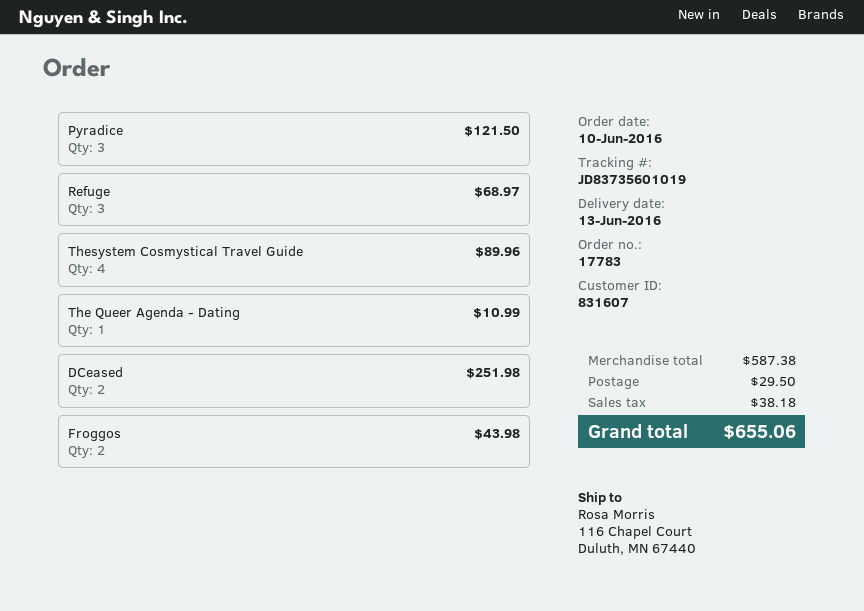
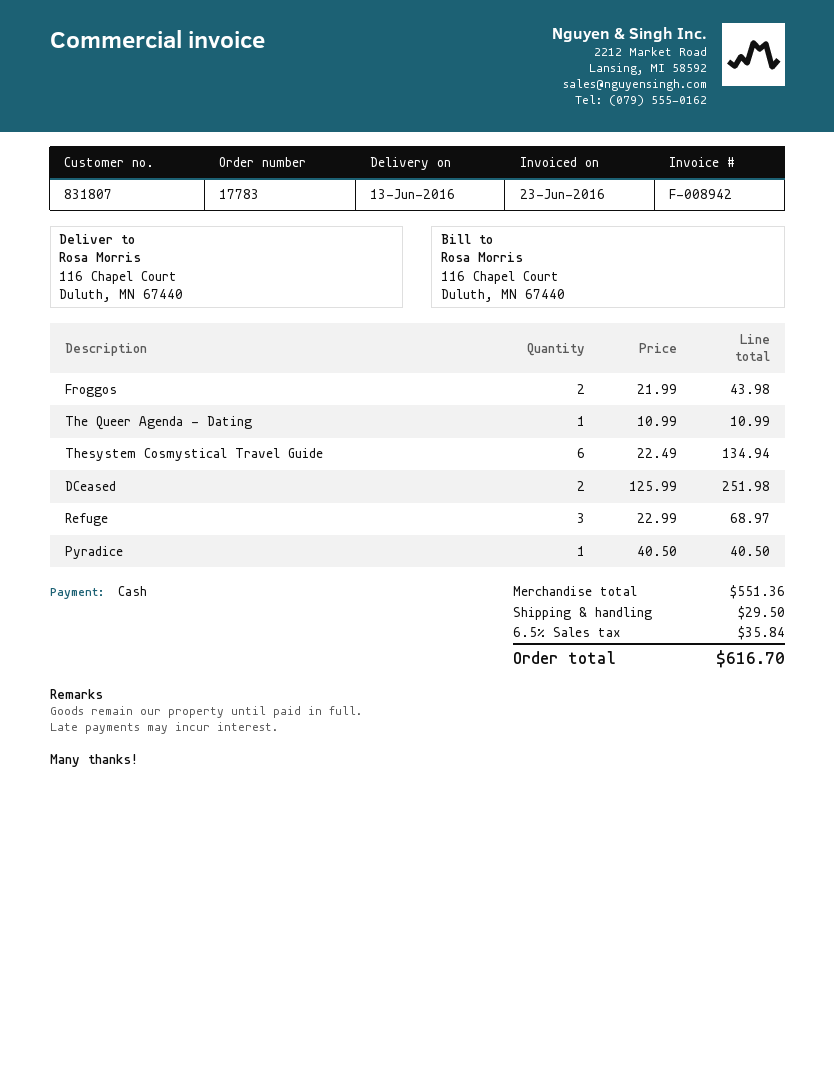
customer number: 831607 -> 831807
Pyradice: 3 for 121.50 -> 1 for 40.50
Thesystem Cosmystical Travel Guide: 4 for 89.96 -> 6 for 134.94
subtotal: 587.38 -> 551.36
tax: 38.18 -> 35.84
total: 655.06 -> 616.70

